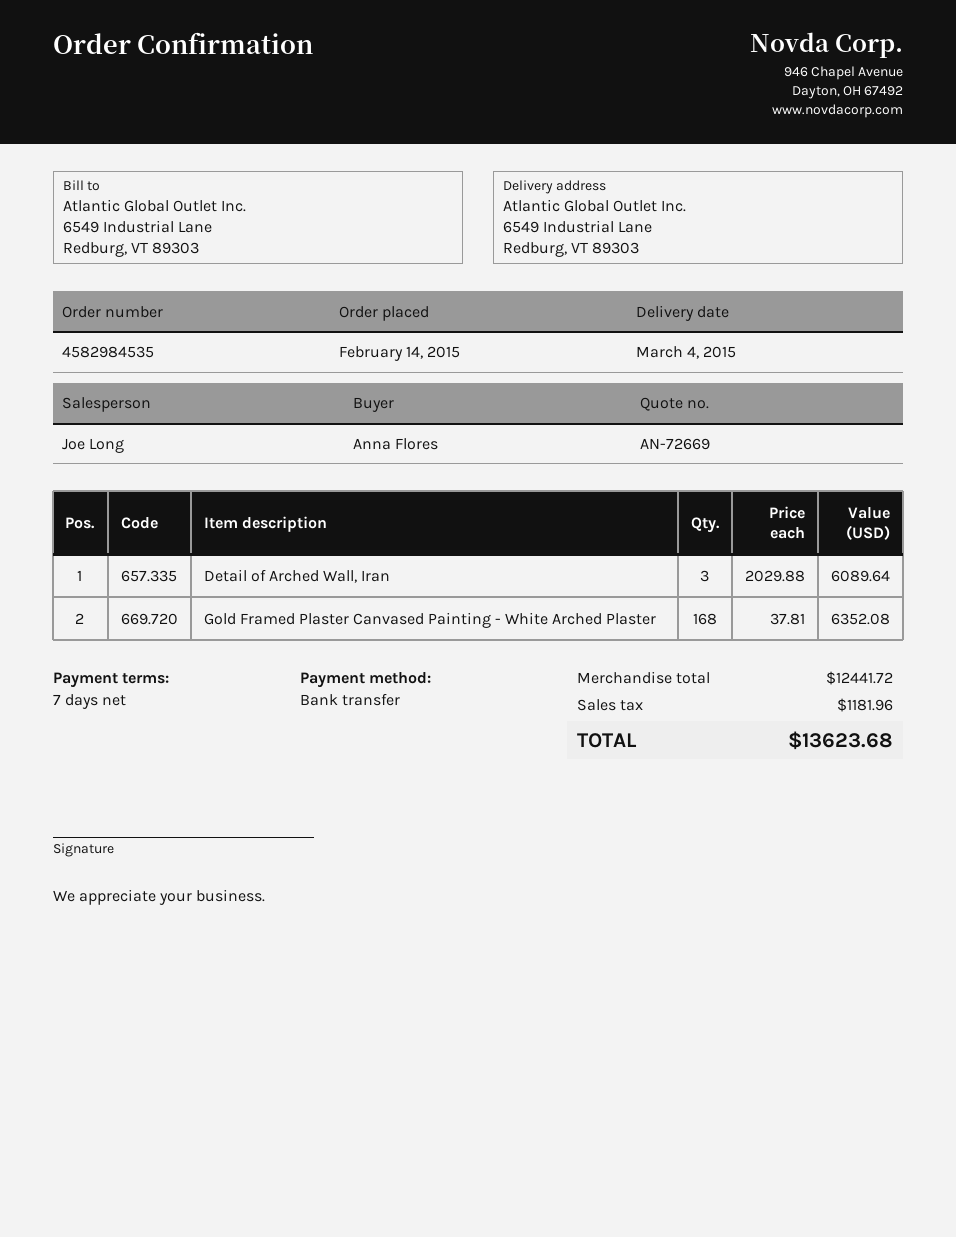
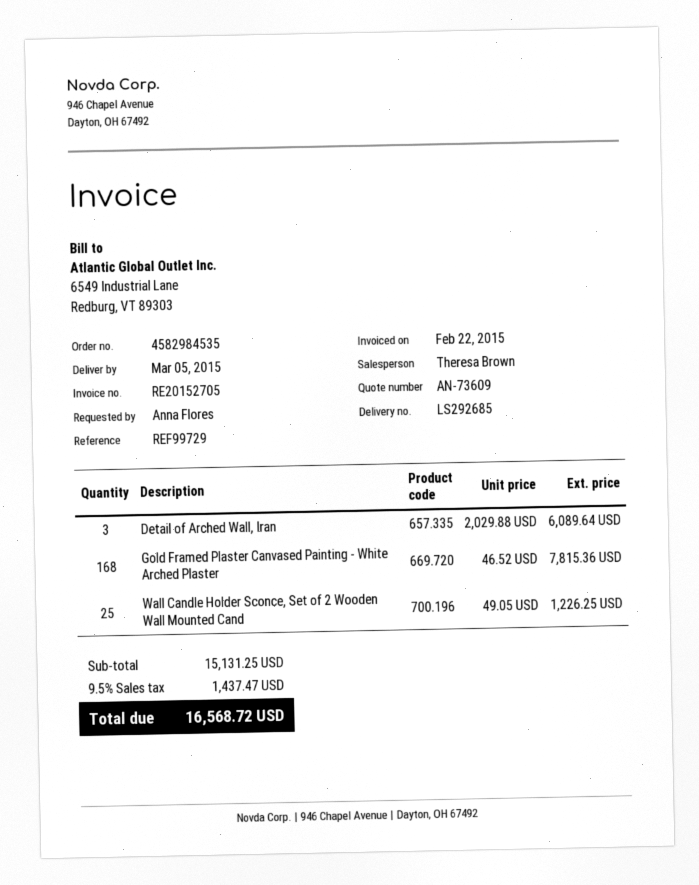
quote number: AN-72669 -> AN-73609
delivery date: 2015-03-04 -> 2015-03-05
sales rep: Joe Long -> Theresa Brown
Gold Framed Plaster Canvased Painting - White Arched Plaster: 168 x 37.81 = 6352.08 -> 168 x 46.52 = 7815.36
Wall Candle Holder Sconce, Set of 2 Wooden Wall Mounted Cand: none -> 25 x 49.05 = 1226.25
subtotal: 12441.72 -> 15131.25
tax: 1181.96 -> 1437.47
total: 13623.68 -> 16568.72

